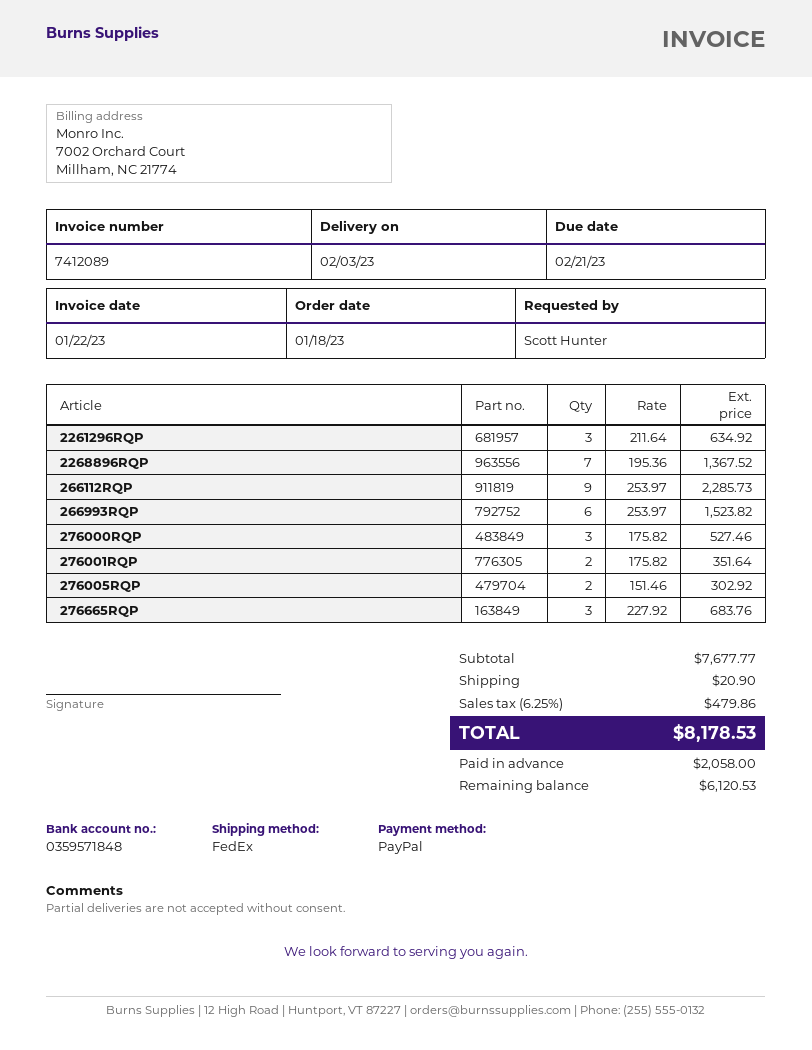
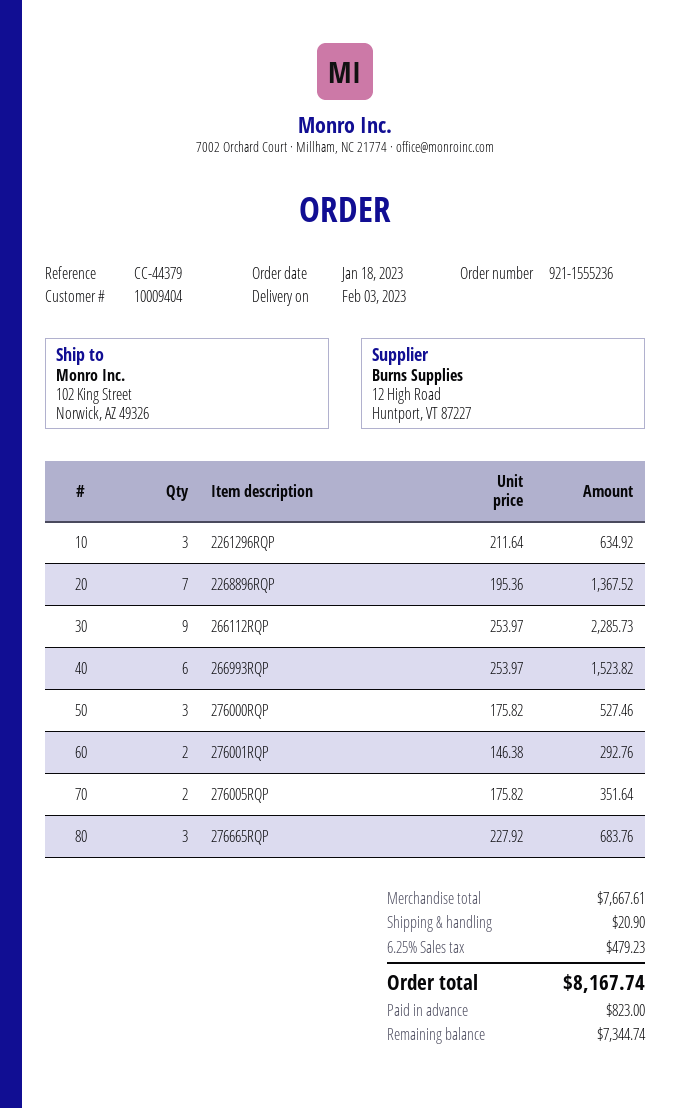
276001RQP: 2 x 175.82 = 351.64 -> 2 x 146.38 = 292.76
276005RQP: 2 x 151.46 = 302.92 -> 2 x 175.82 = 351.64
subtotal: 7677.77 -> 7667.61
tax: 6.25% = 479.86 -> 6.25% = 479.23
total: 8178.53 -> 8167.74
deposit: 2058.00 -> 823.00
balance: 6120.53 -> 7344.74

